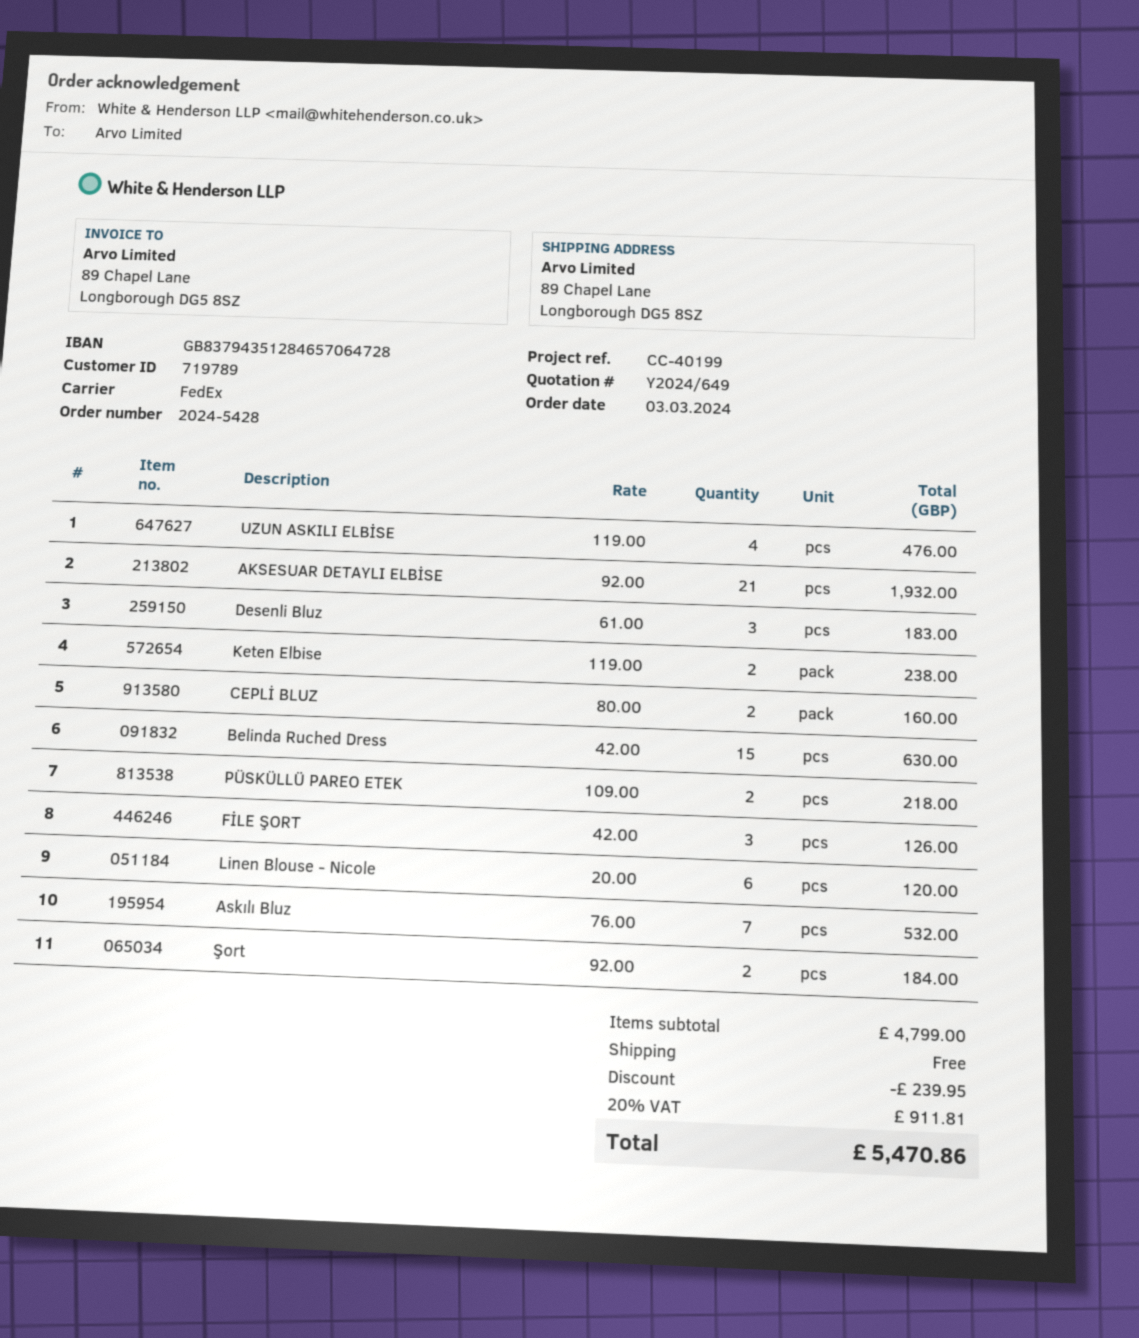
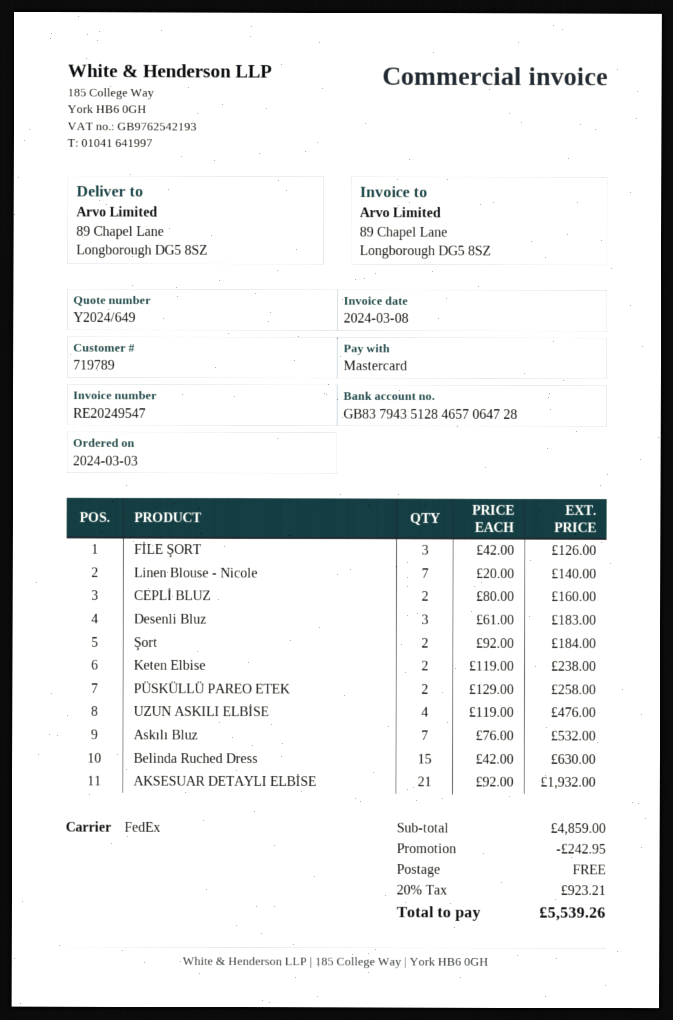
PÜSKÜLLÜ PAREO ETEK: 2 x 109.00 = 218.00 -> 2 x 129.00 = 258.00
Linen Blouse - Nicole: 6 x 20.00 = 120.00 -> 7 x 20.00 = 140.00
subtotal: 4799.00 -> 4859.00
discount: 239.95 -> 242.95
tax: 20% = 911.81 -> 20% = 923.21
total: 5470.86 -> 5539.26

